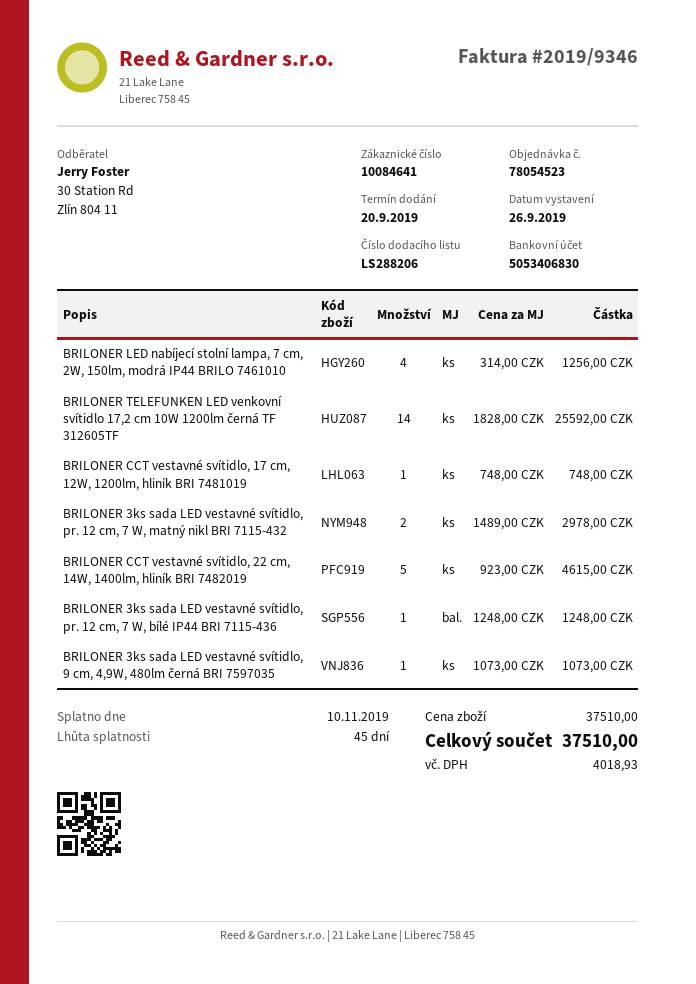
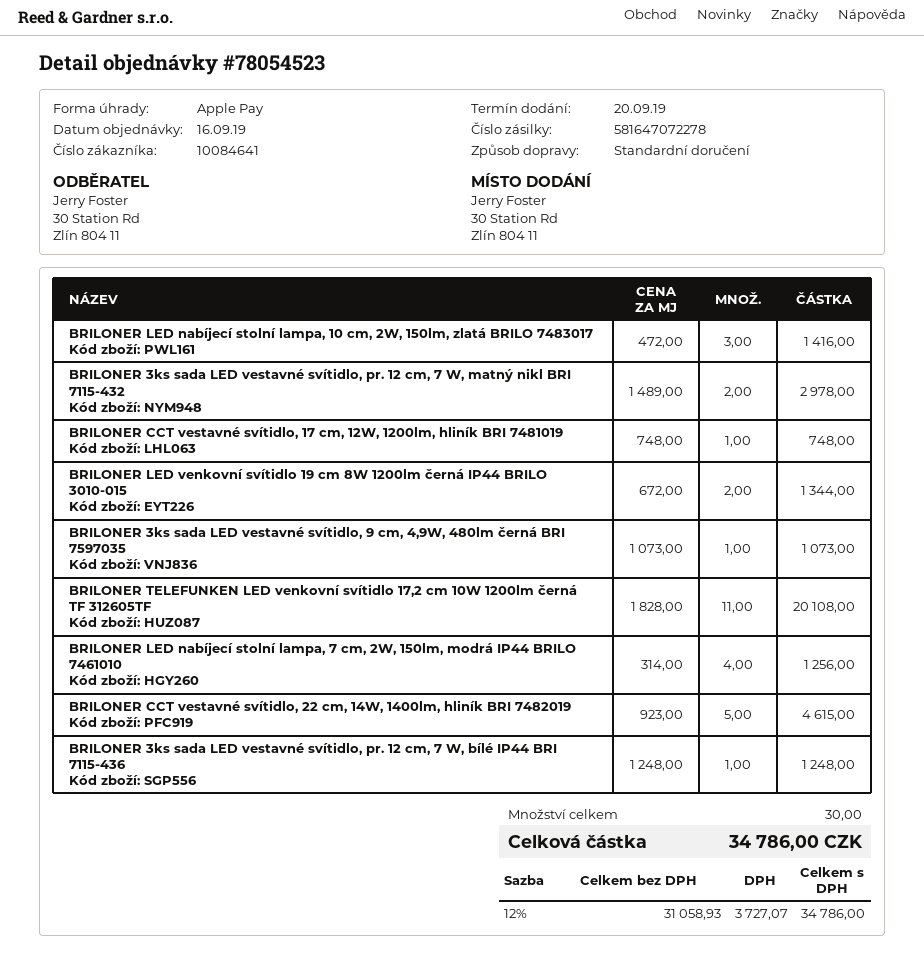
BRILONER TELEFUNKEN LED venkovní svítidlo 17,2 cm 10W 1200lm černá TF 312605TF: 14 x 1828.00 = 25592.00 -> 11 x 1828.00 = 20108.00
BRILONER LED nabíjecí stolní lampa, 10 cm, 2W, 150lm, zlatá BRILO 7483017: none -> 3 x 472.00 = 1416.00
BRILONER LED venkovní svítidlo 19 cm 8W 1200lm černá IP44 BRILO 3010-015: none -> 2 x 672.00 = 1344.00
tax: 4018.93 -> 3727.07
total: 37510.00 -> 34786.00

